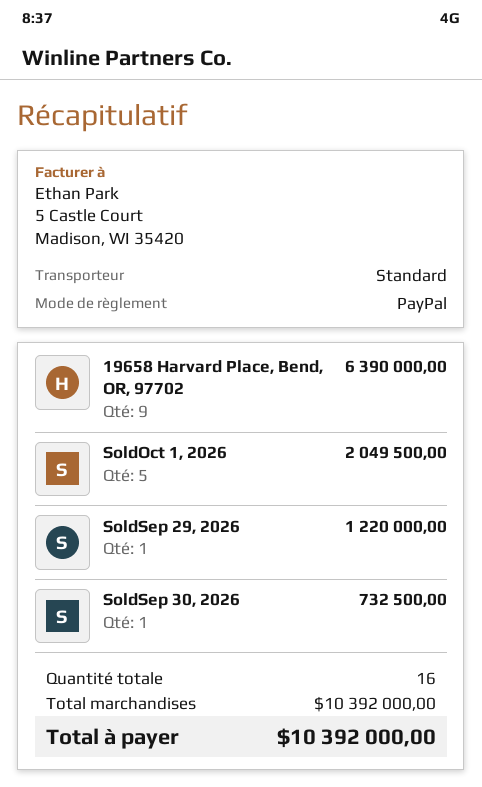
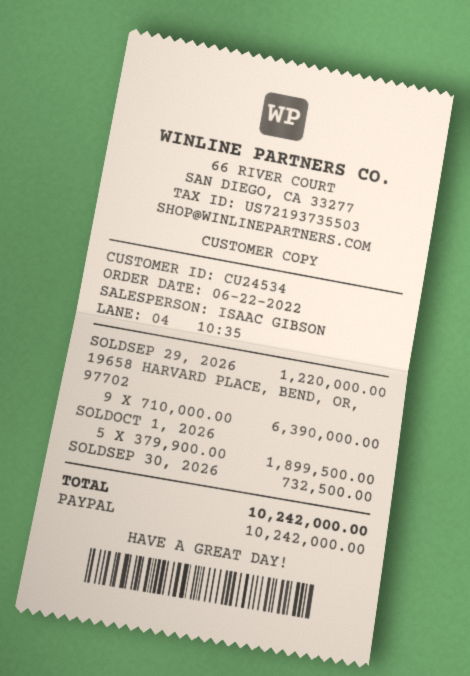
SoldOct 1, 2026: 5 for 2049500.00 -> 5 for 1899500.00
total: 10392000.00 -> 10242000.00

